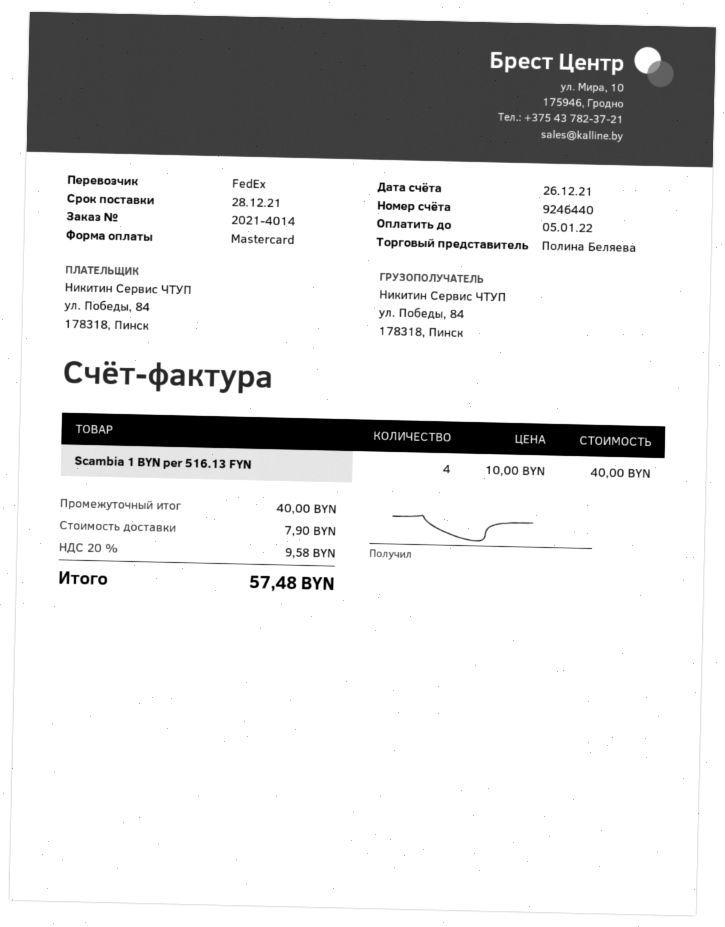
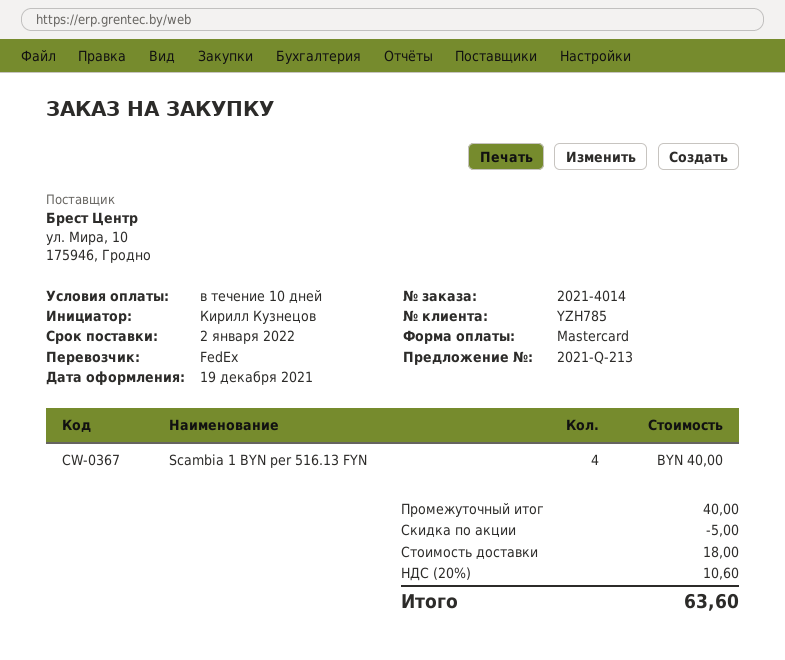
delivery date: 2021-12-28 -> 2022-01-02
discount: none -> 5.00
shipping: 7.90 -> 18.00
tax: 20% = 9.58 -> 20% = 10.60
total: 57.48 -> 63.60

